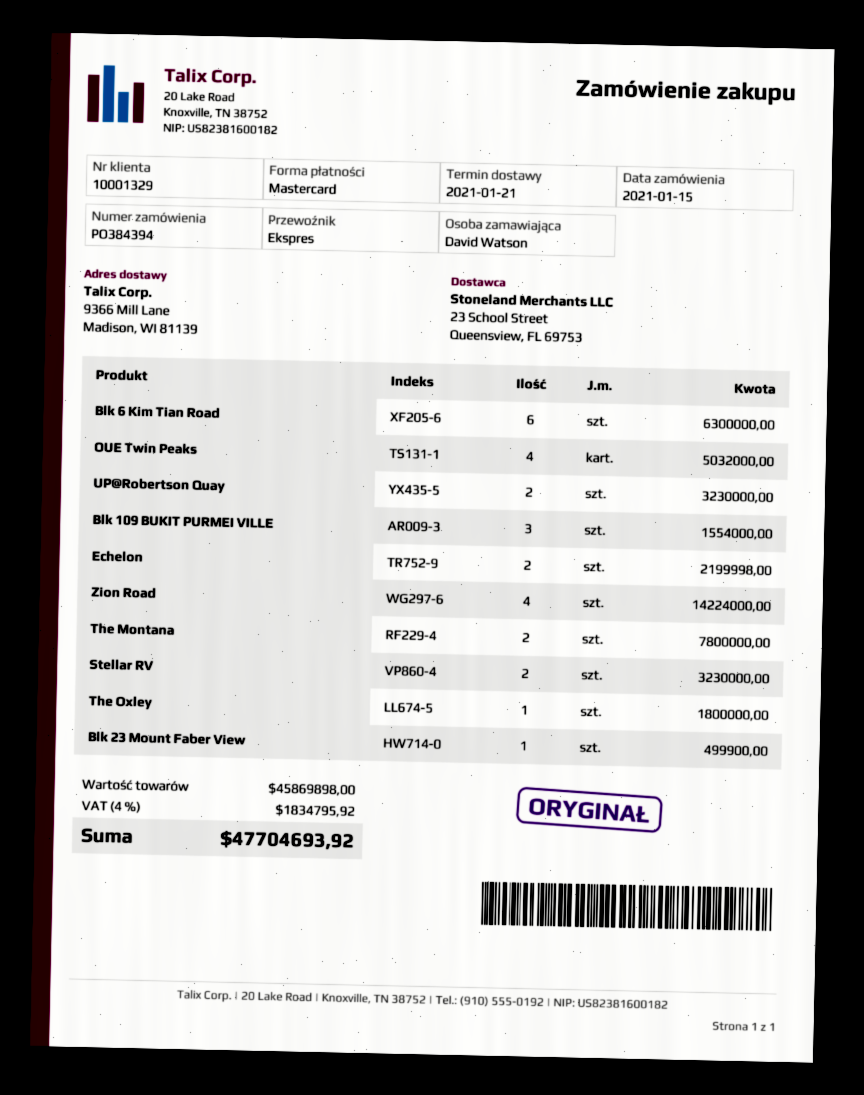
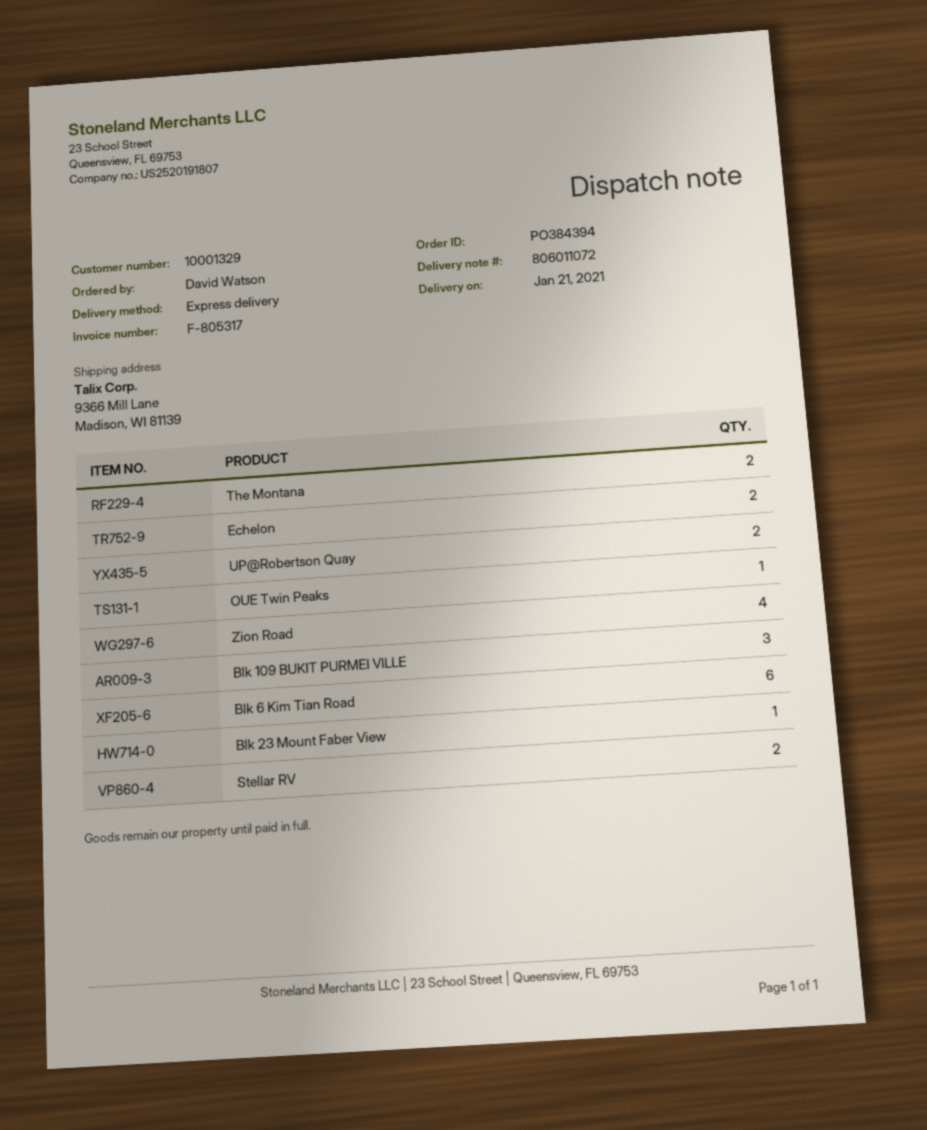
OUE Twin Peaks: 4 -> 1
The Oxley: 1 -> none

